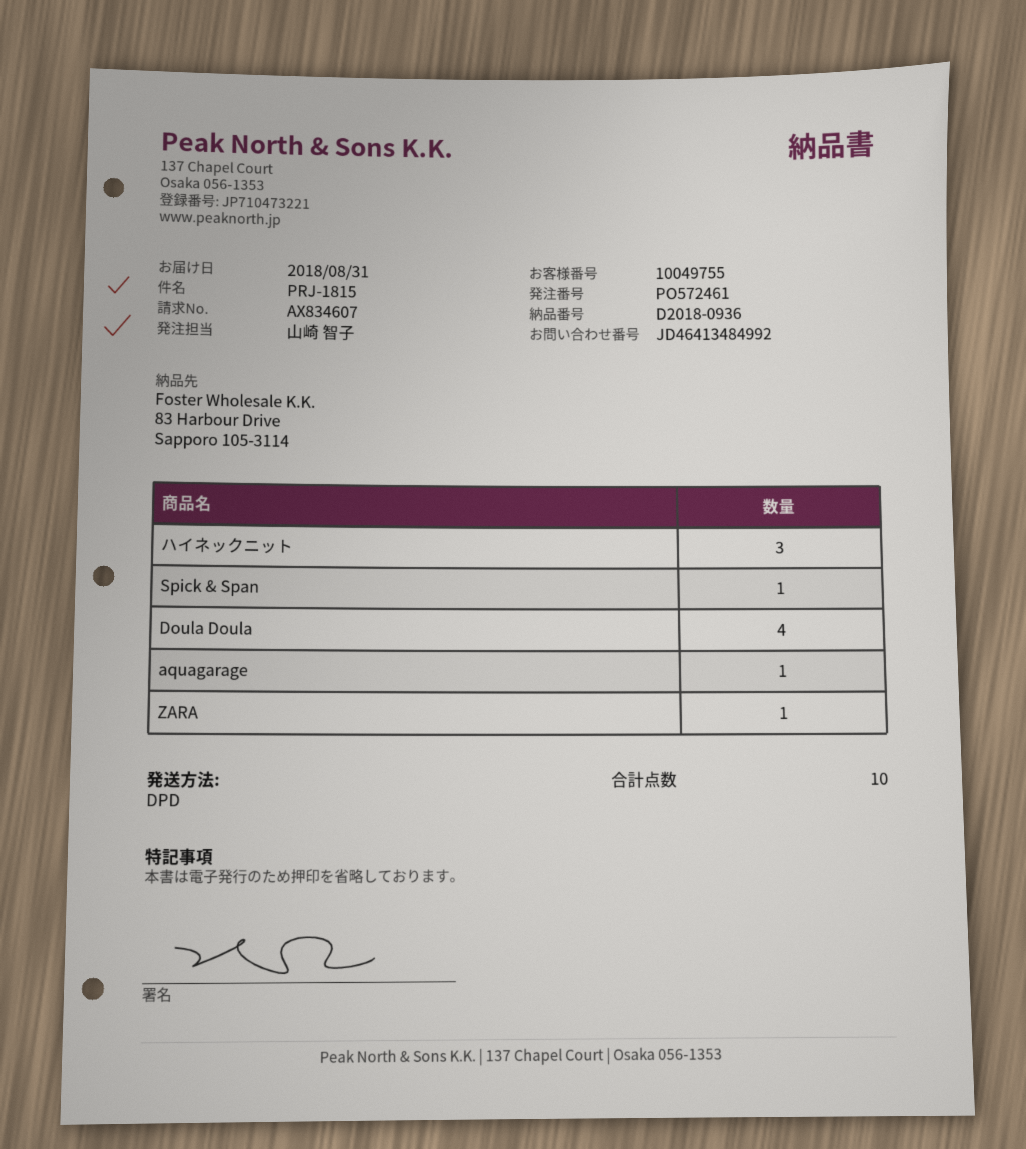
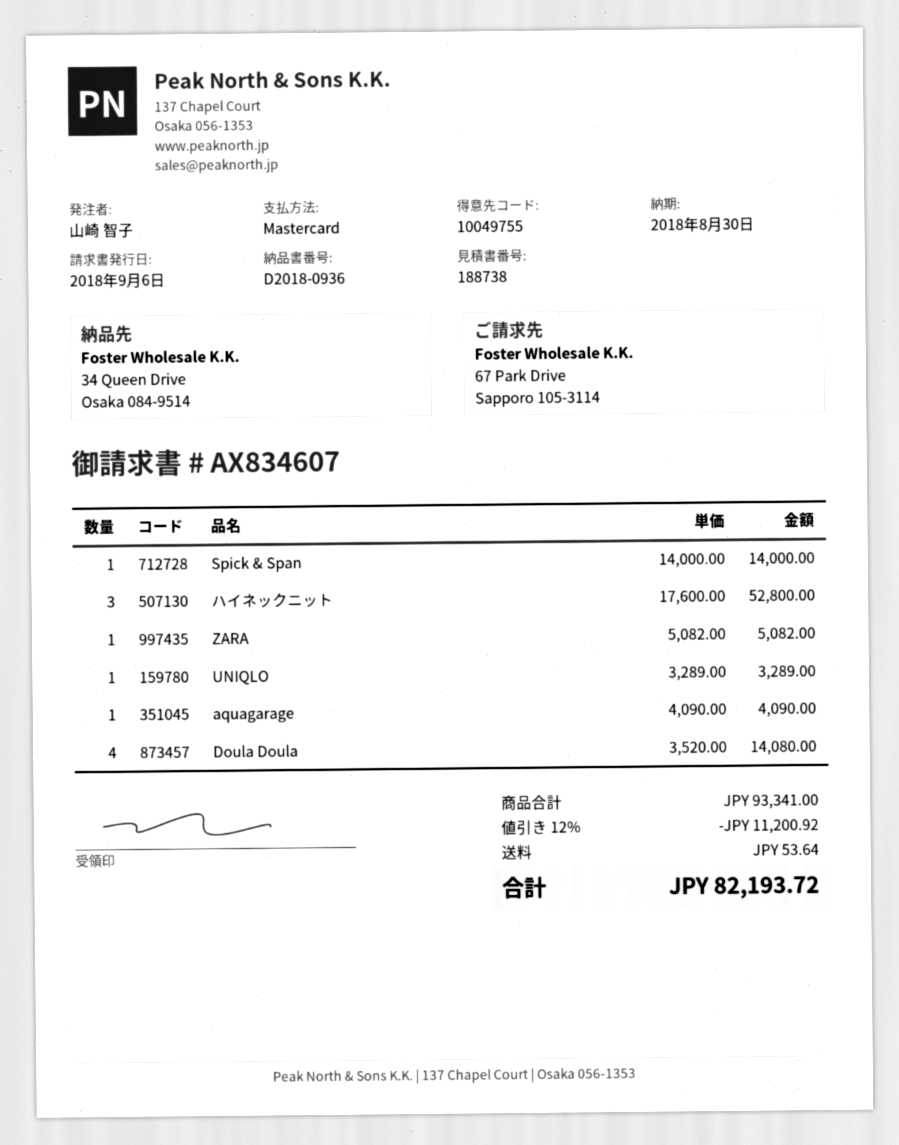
delivery date: 2018-08-31 -> 2018-08-30
ship to: 83 Harbour Drive, Sapporo 105-3114 -> 34 Queen Drive, Osaka 084-9514
UNIQLO: none -> 1

